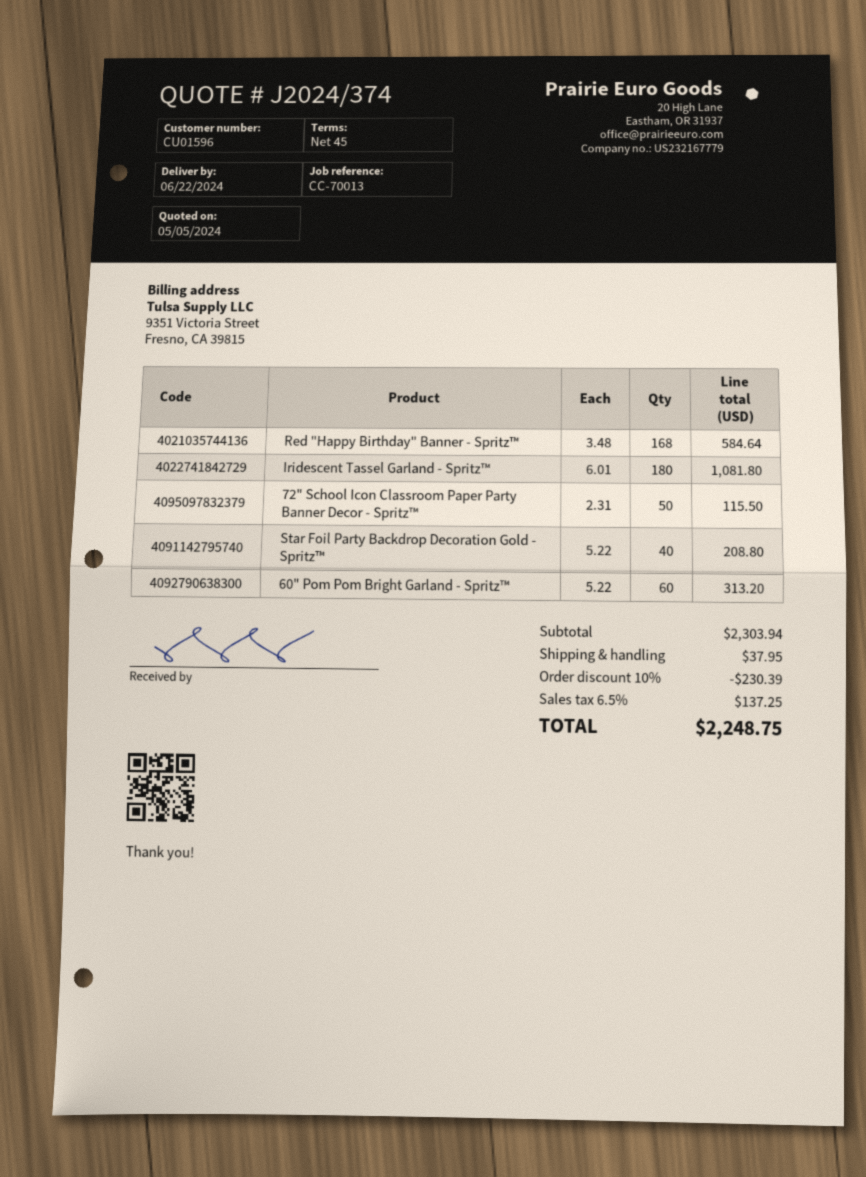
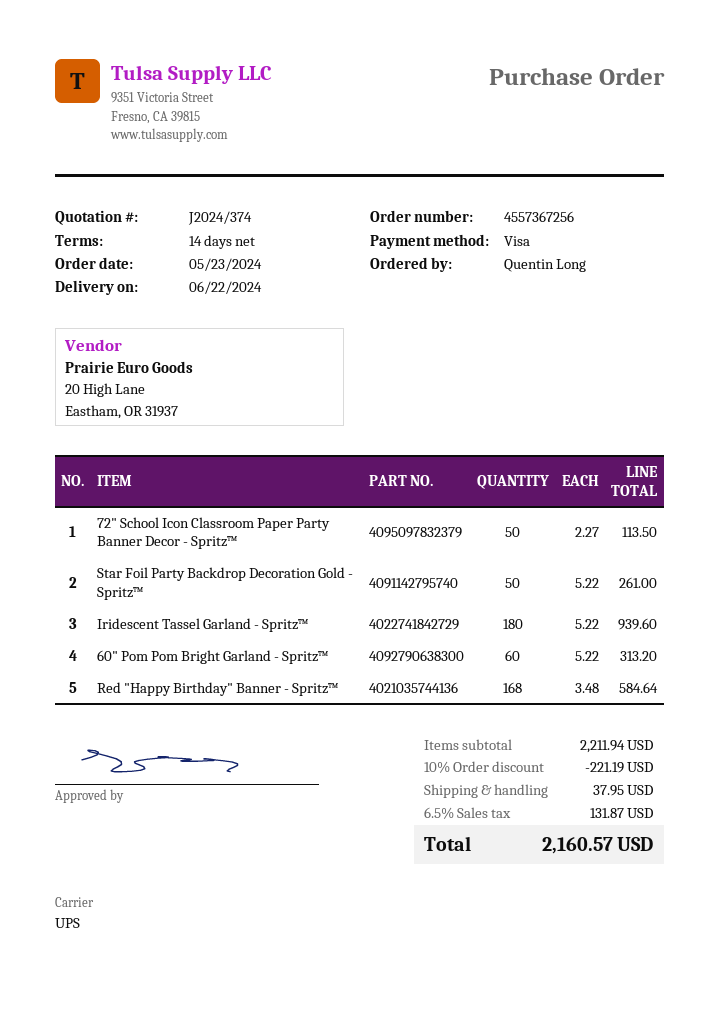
payment terms: 45 days -> 14 days
Iridescent Tassel Garland - Spritz™: 180 x 6.01 = 1081.80 -> 180 x 5.22 = 939.60
72" School Icon Classroom Paper Party Banner Decor - Spritz™: 50 x 2.31 = 115.50 -> 50 x 2.27 = 113.50
Star Foil Party Backdrop Decoration Gold - Spritz™: 40 x 5.22 = 208.80 -> 50 x 5.22 = 261.00
subtotal: 2303.94 -> 2211.94
discount: 10% = 230.39 -> 10% = 221.19
tax: 6.5% = 137.25 -> 6.5% = 131.87
total: 2248.75 -> 2160.57

